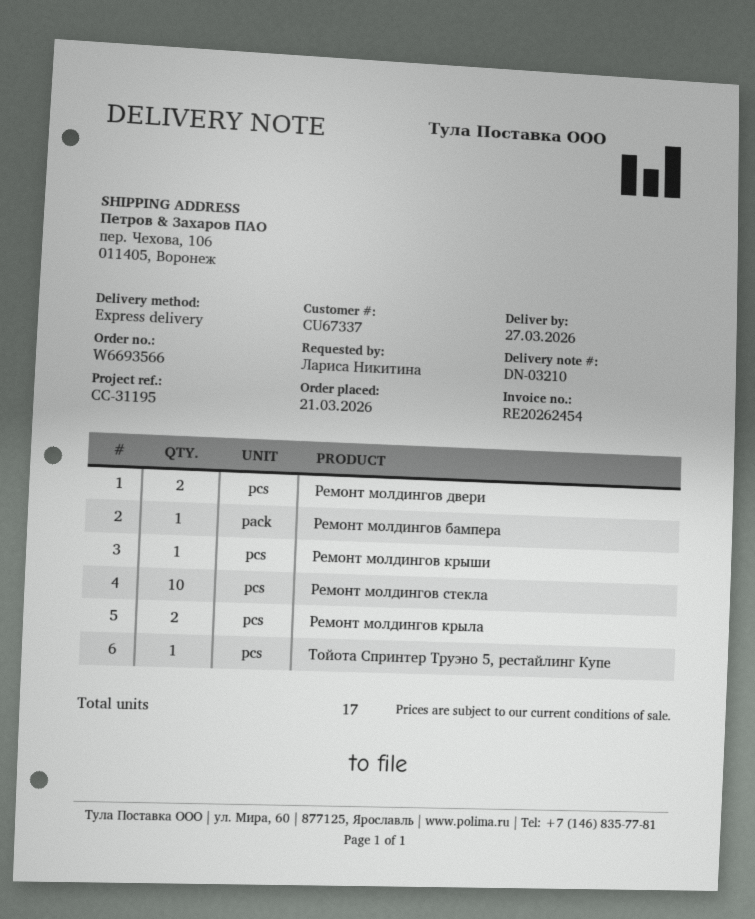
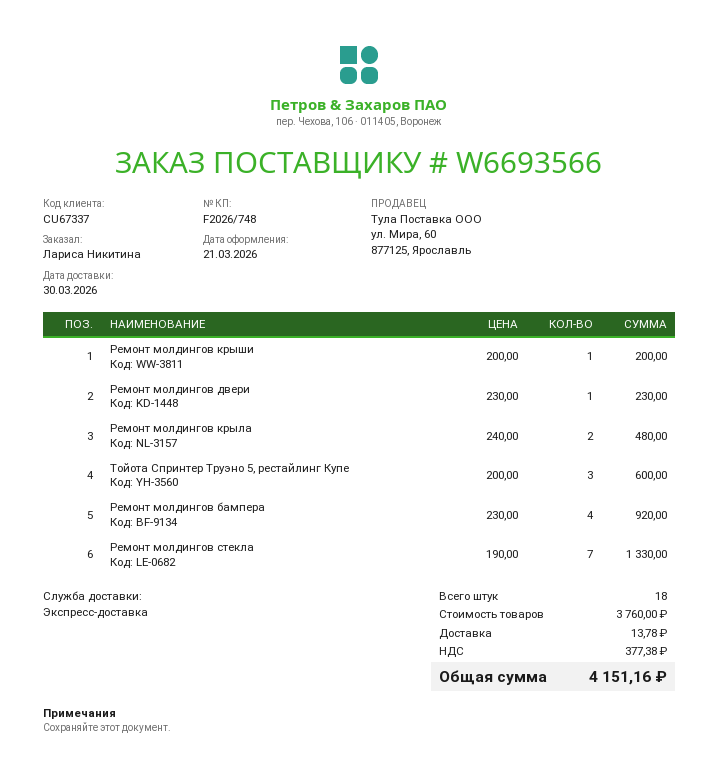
delivery date: 2026-03-27 -> 2026-03-30
Ремонт молдингов двери: 2 -> 1
Ремонт молдингов бампера: 1 -> 4
Ремонт молдингов стекла: 10 -> 7
Тойота Спринтер Труэно 5, рестайлинг Купе: 1 -> 3
total quantity: 17 -> 18

